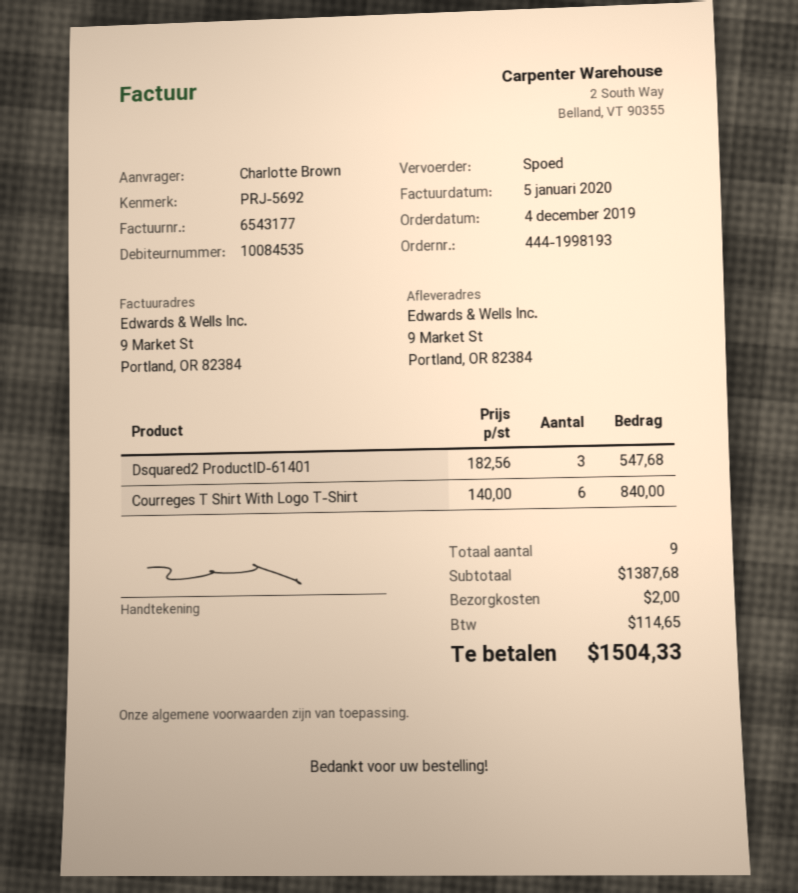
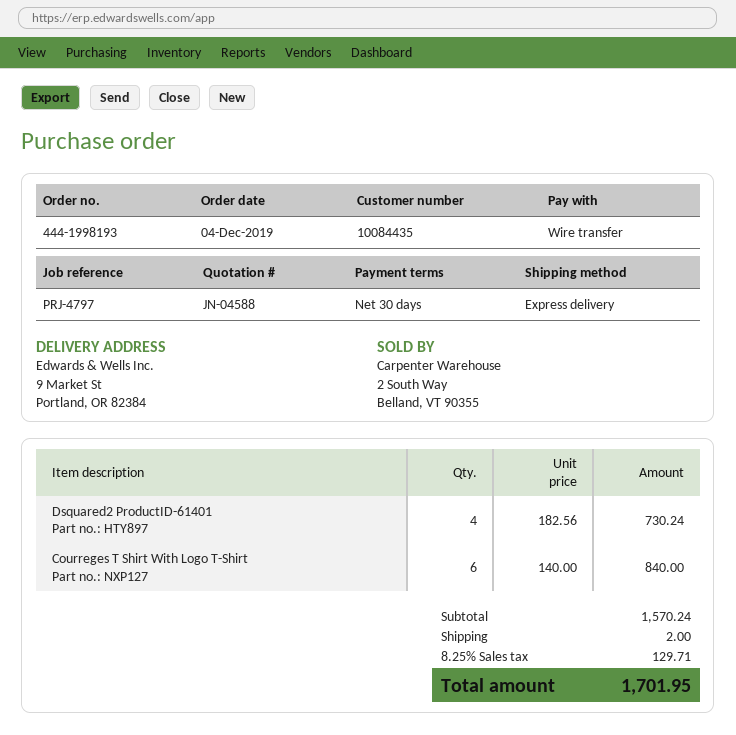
customer number: 10084535 -> 10084435
reference: PRJ-5692 -> PRJ-4797
Dsquared2 ProductID-61401: 3 x 182.56 = 547.68 -> 4 x 182.56 = 730.24
subtotal: 1387.68 -> 1570.24
tax: 114.65 -> 129.71
total: 1504.33 -> 1701.95

